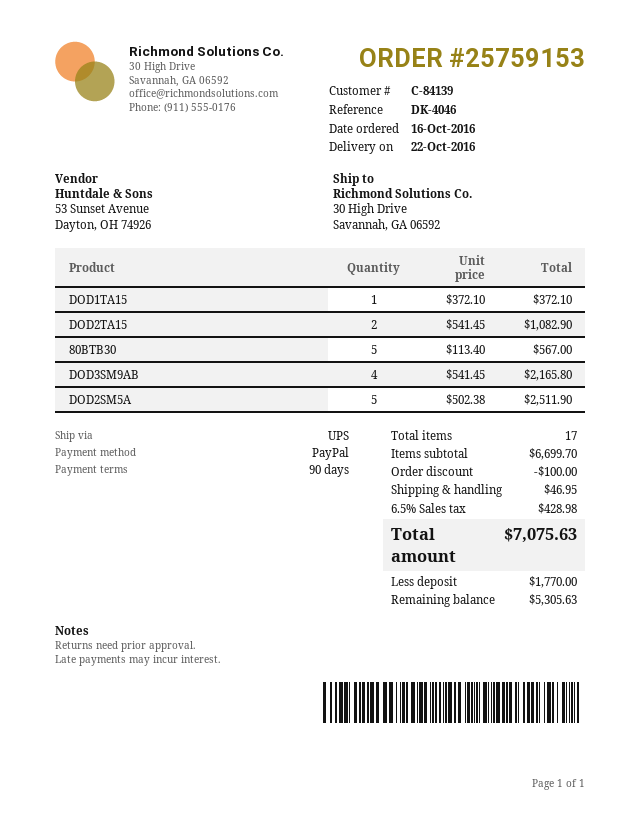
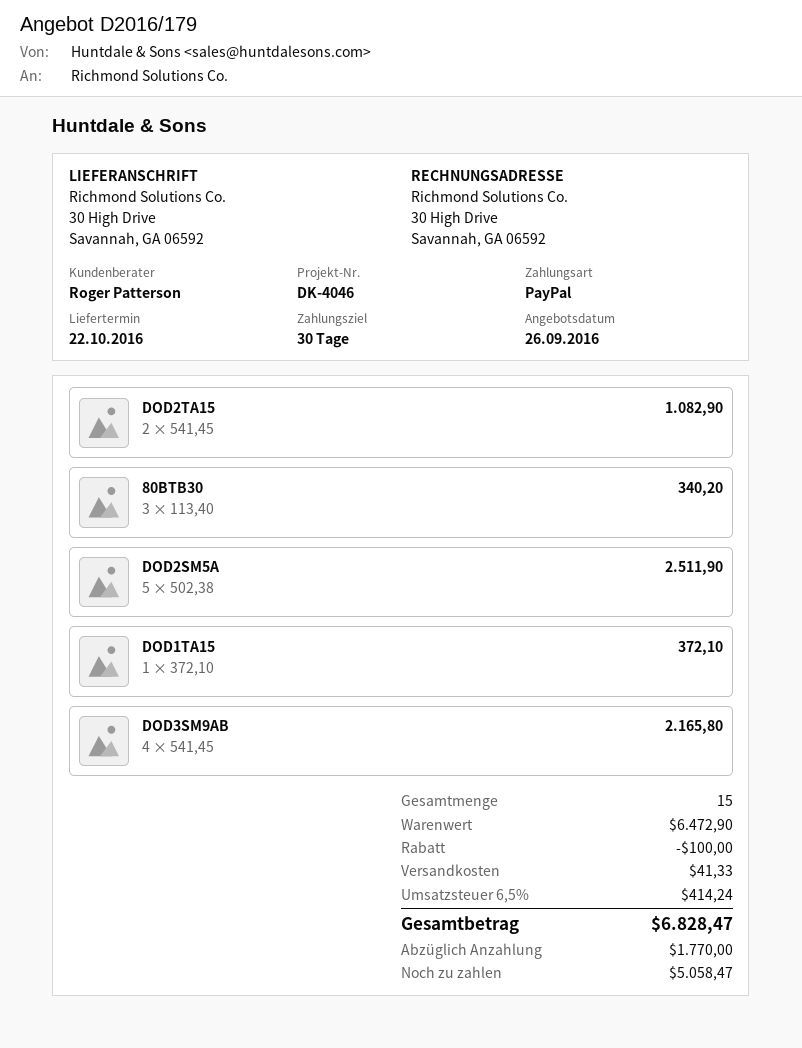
payment terms: 90 days -> 30 days
80BTB30: 5 x 113.40 = 567.00 -> 3 x 113.40 = 340.20
total quantity: 17 -> 15
subtotal: 6699.70 -> 6472.90
shipping: 46.95 -> 41.33
tax: 6.5% = 428.98 -> 6.5% = 414.24
total: 7075.63 -> 6828.47
balance: 5305.63 -> 5058.47

